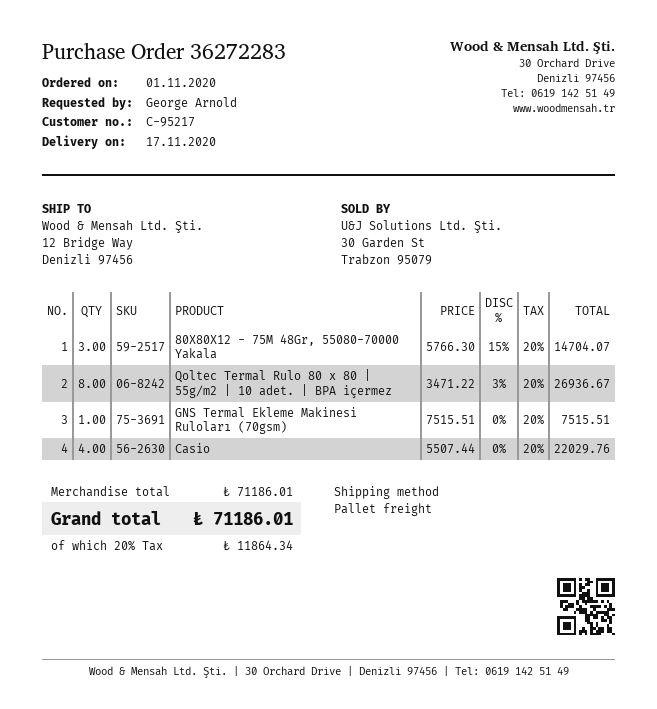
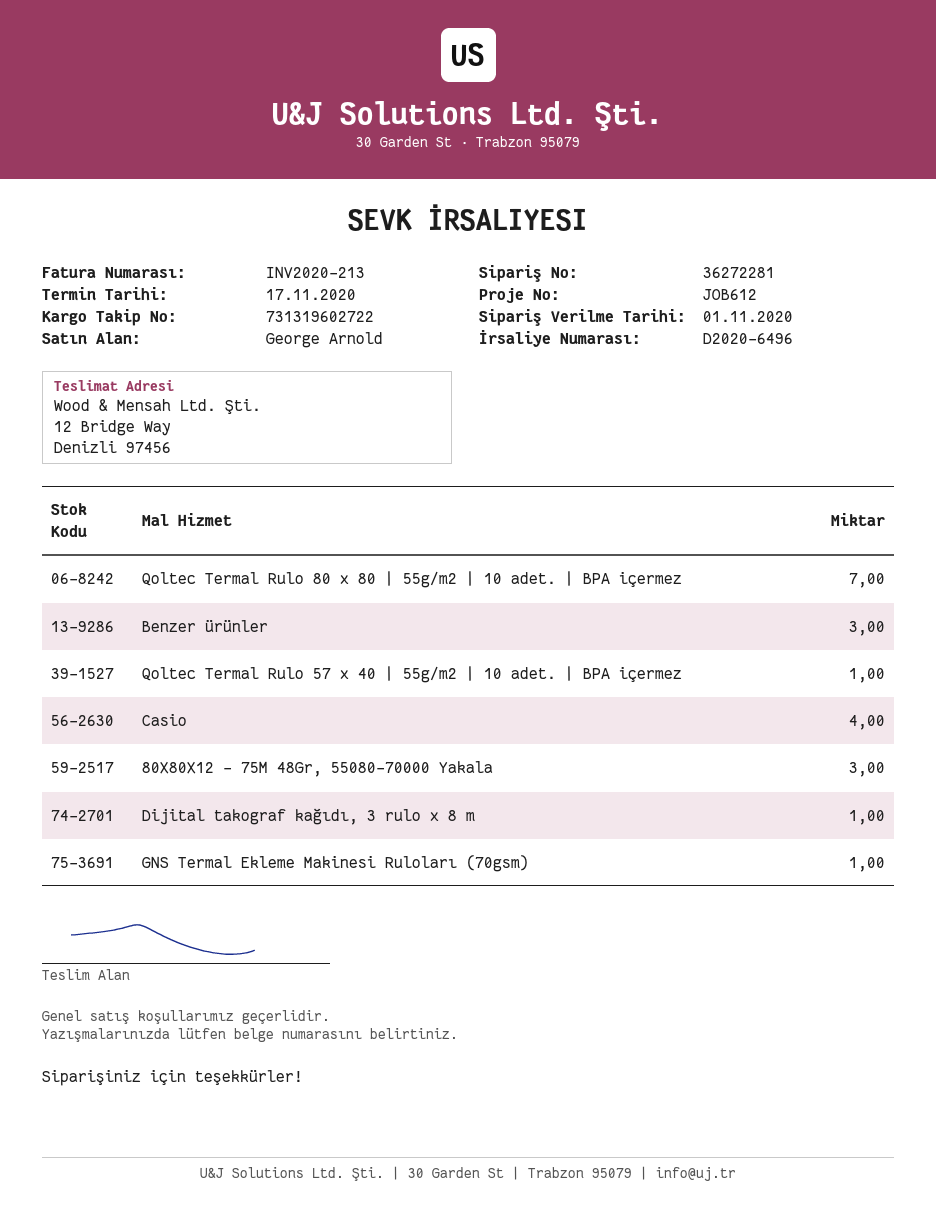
order number: 36272283 -> 36272281
Qoltec Termal Rulo 80 x 80 | 55g/m2 | 10 adet. | BPA içermez: 8 -> 7
Benzer ürünler: none -> 3
Qoltec Termal Rulo 57 x 40 | 55g/m2 | 10 adet. | BPA içermez: none -> 1
Dijital takograf kağıdı, 3 rulo x 8 m: none -> 1

